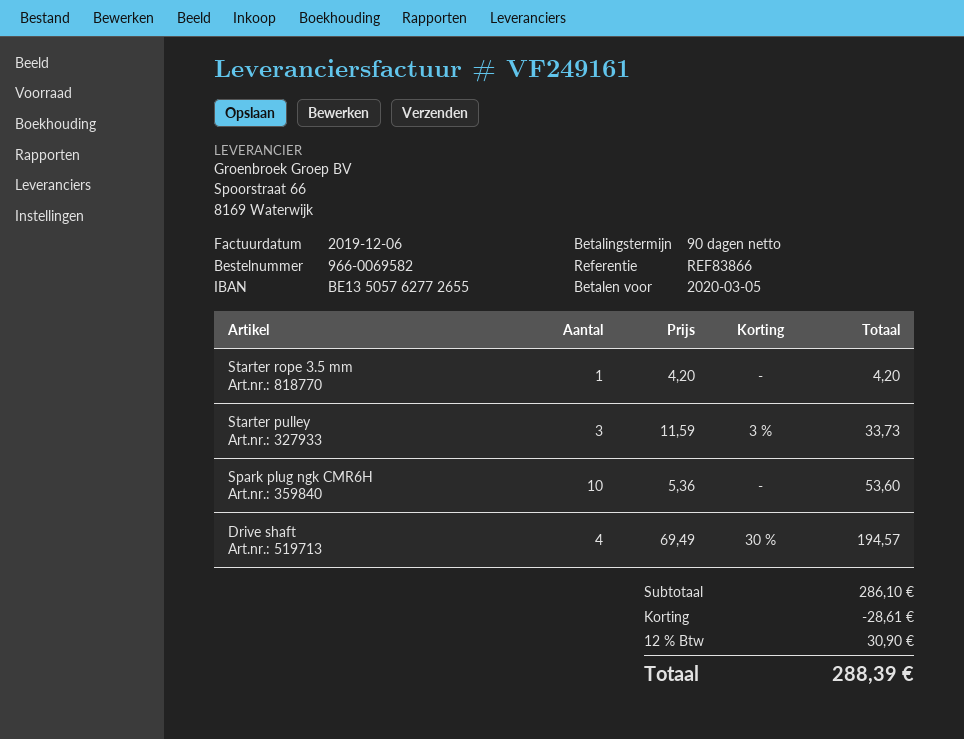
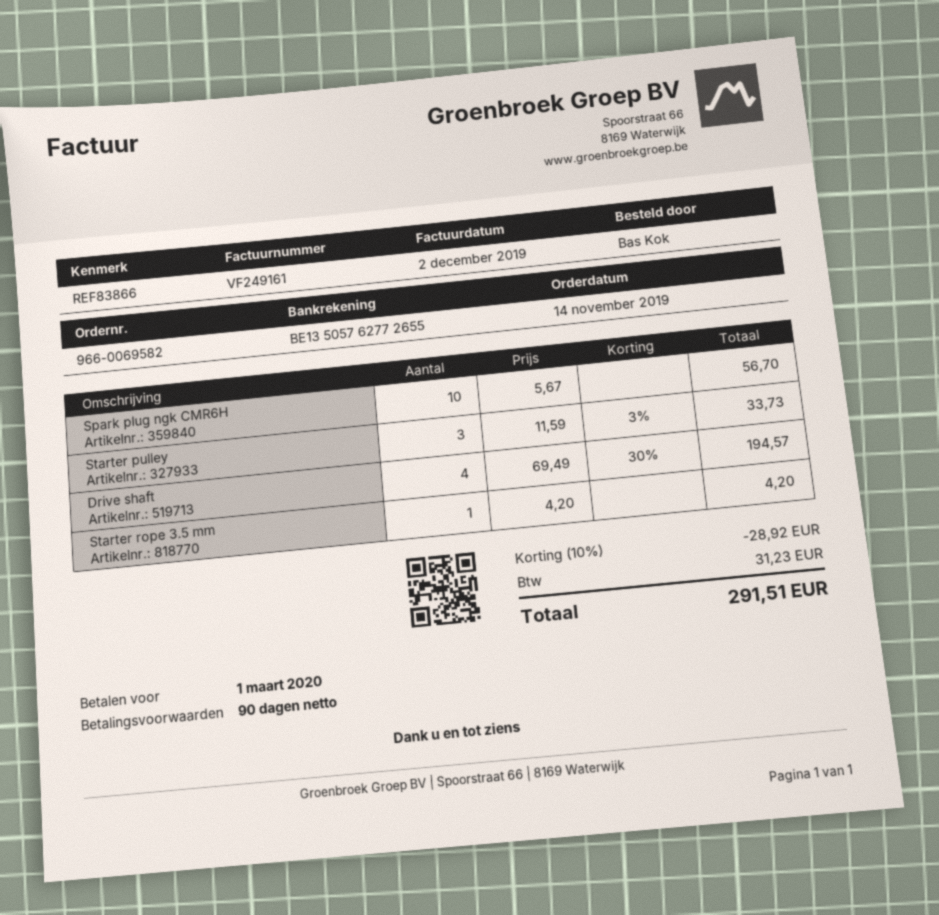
invoice date: 2019-12-06 -> 2019-12-02
due date: 2020-03-05 -> 2020-03-01
Spark plug ngk CMR6H: 10 x 5.36 = 53.60 -> 10 x 5.67 = 56.70
discount: 28.61 -> 28.92
tax: 30.90 -> 31.23
total: 288.39 -> 291.51

